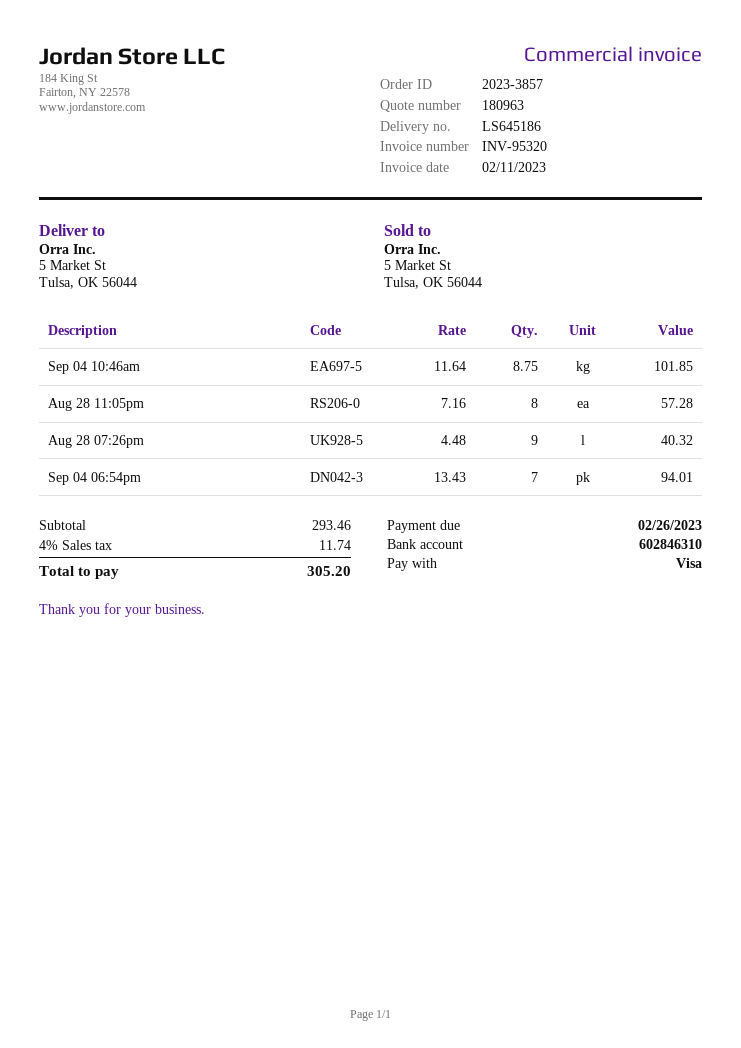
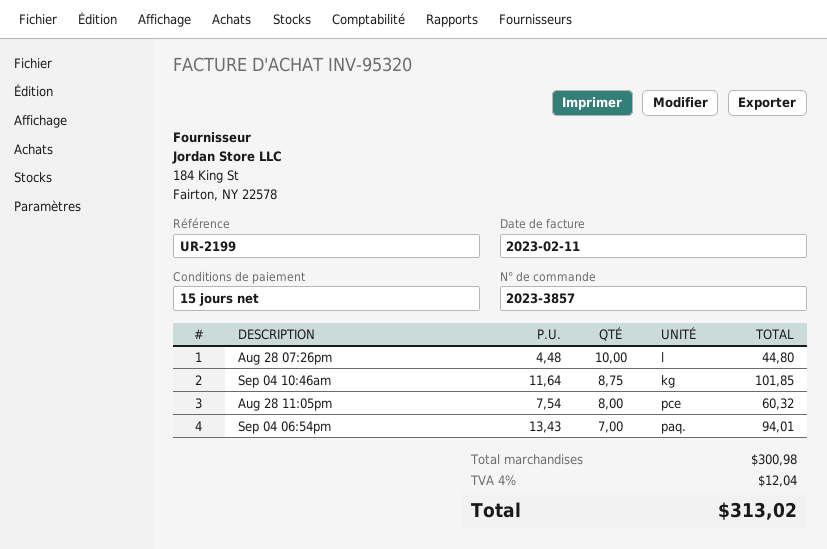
Aug 28 11:05pm: 8 x 7.16 = 57.28 -> 8 x 7.54 = 60.32
Aug 28 07:26pm: 9 x 4.48 = 40.32 -> 10 x 4.48 = 44.80
subtotal: 293.46 -> 300.98
tax: 4% = 11.74 -> 4% = 12.04
total: 305.20 -> 313.02

